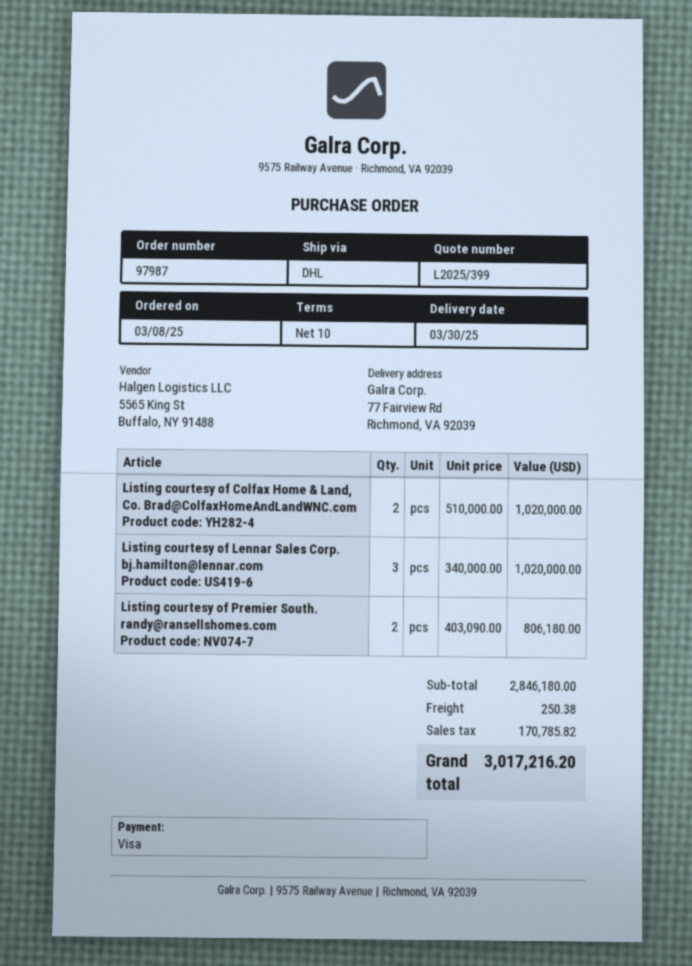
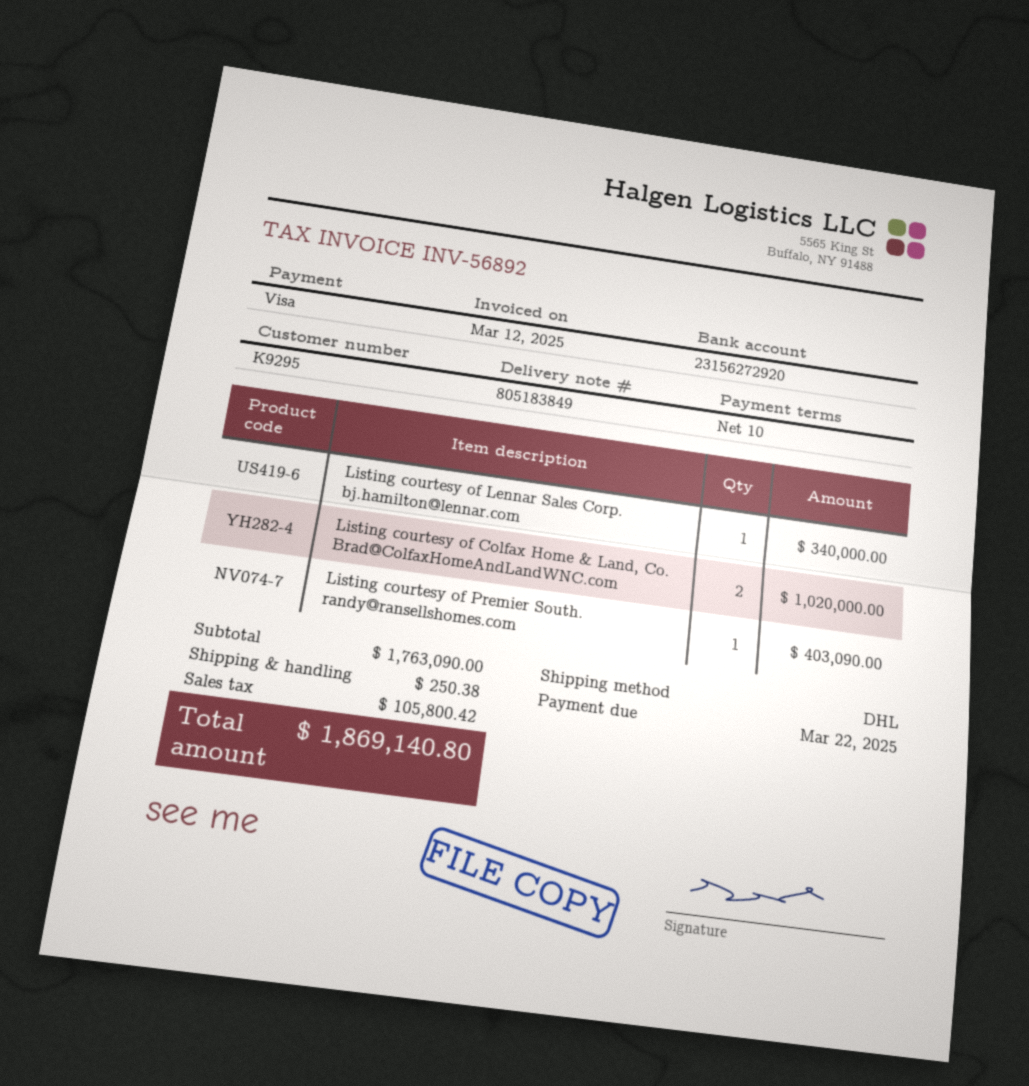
Listing courtesy of Lennar Sales Corp. bj.hamilton@lennar.com: 3 for 1020000.00 -> 1 for 340000.00
Listing courtesy of Premier South. randy@ransellshomes.com: 2 for 806180.00 -> 1 for 403090.00
subtotal: 2846180.00 -> 1763090.00
tax: 170785.82 -> 105800.42
total: 3017216.20 -> 1869140.80

